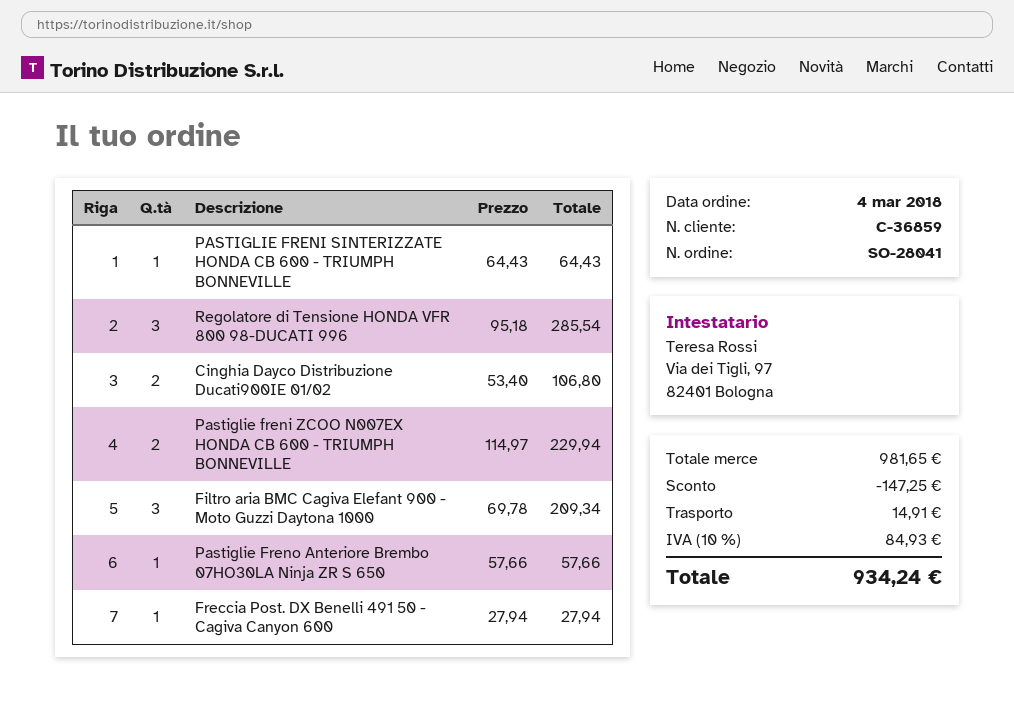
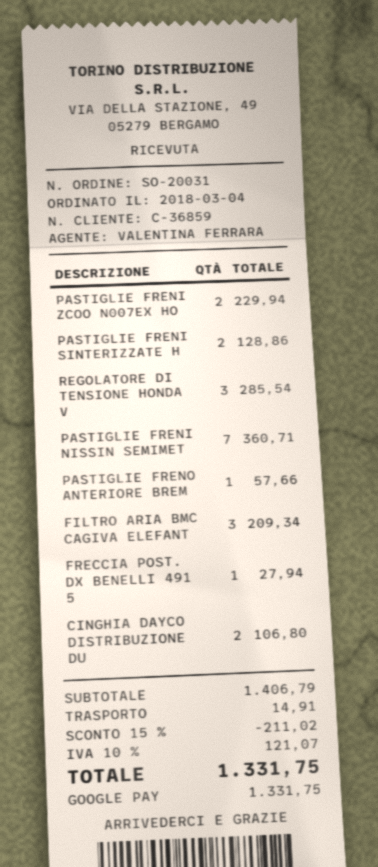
order number: SO-28041 -> SO-20031
PASTIGLIE FRENI SINTERIZZATE HONDA CB 600 - TRIUMPH BONNEVILLE: 1 for 64.43 -> 2 for 128.86
PASTIGLIE FRENI NISSIN SEMIMET: none -> 7 for 360.71
subtotal: 981.65 -> 1406.79
discount: 147.25 -> 211.02
tax: 10% = 84.93 -> 10% = 121.07
total: 934.24 -> 1331.75

